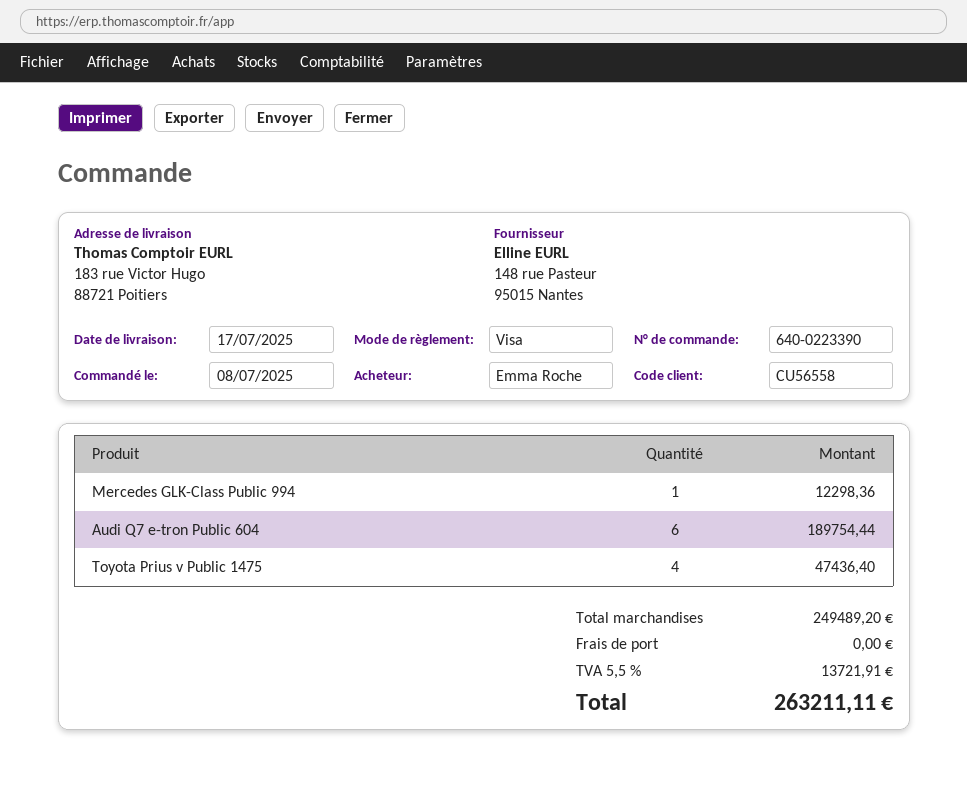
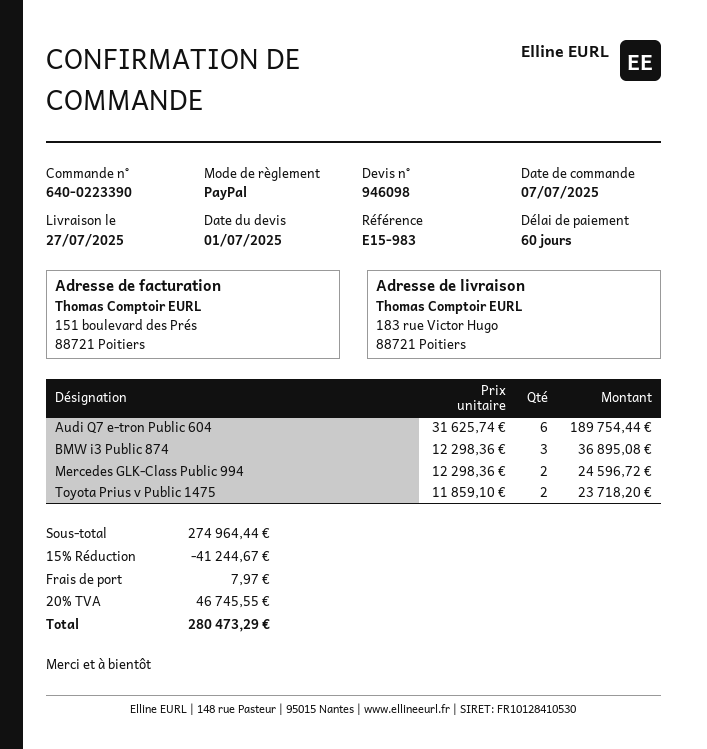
order date: 2025-07-08 -> 2025-07-07
delivery date: 2025-07-17 -> 2025-07-27
payment method: Visa -> PayPal
Mercedes GLK-Class Public 994: 1 for 12298.36 -> 2 for 24596.72
Toyota Prius v Public 1475: 4 for 47436.40 -> 2 for 23718.20
BMW i3 Public 874: none -> 3 for 36895.08
subtotal: 249489.20 -> 274964.44
discount: none -> 15% = 41244.67
shipping: 0.00 -> 7.97
tax: 5.5% = 13721.91 -> 20% = 46745.55
total: 263211.11 -> 280473.29

